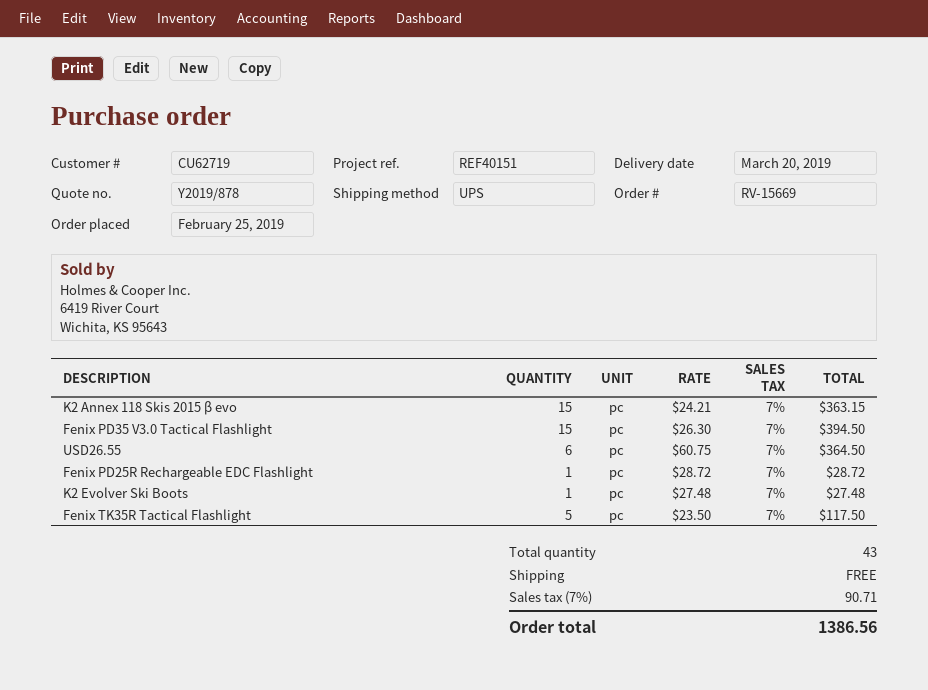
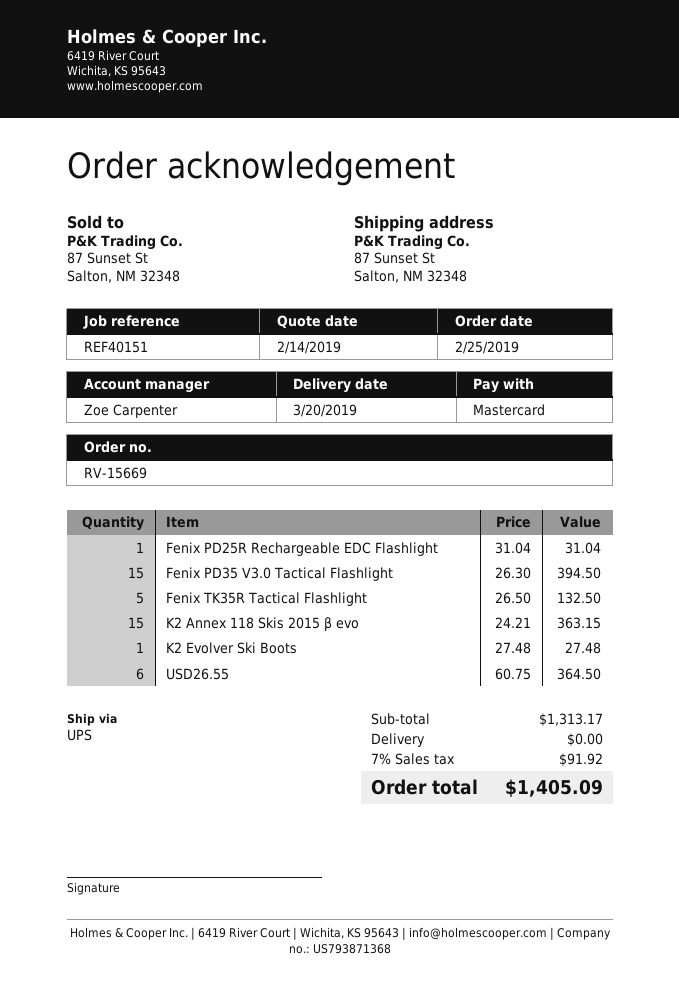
Fenix PD25R Rechargeable EDC Flashlight: 1 x 28.72 = 28.72 -> 1 x 31.04 = 31.04
Fenix TK35R Tactical Flashlight: 5 x 23.50 = 117.50 -> 5 x 26.50 = 132.50
tax: 7% = 90.71 -> 7% = 91.92
total: 1386.56 -> 1405.09

